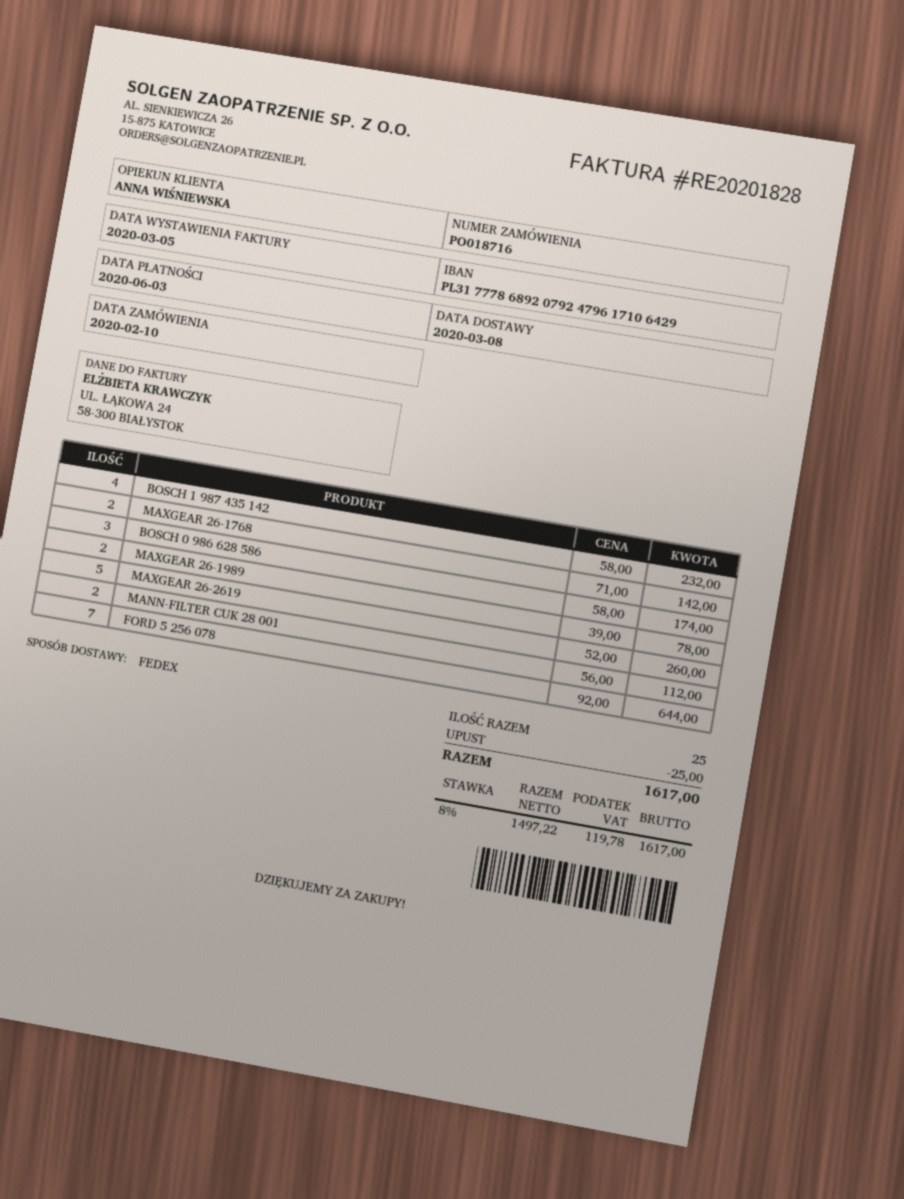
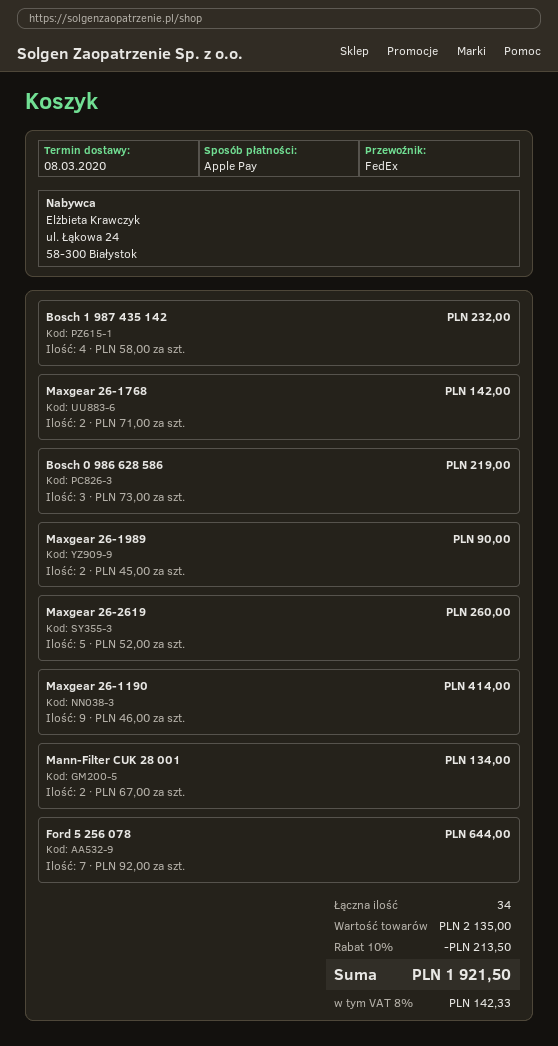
BOSCH 0 986 628 586: 3 x 58.00 = 174.00 -> 3 x 73.00 = 219.00
MAXGEAR 26-1989: 2 x 39.00 = 78.00 -> 2 x 45.00 = 90.00
MANN-FILTER CUK 28 001: 2 x 56.00 = 112.00 -> 2 x 67.00 = 134.00
Maxgear 26-1190: none -> 9 x 46.00 = 414.00
total quantity: 25 -> 34
discount: 25.00 -> 213.50
tax: 8% = 119.78 -> 8% = 142.33
total: 1617.00 -> 1921.50

